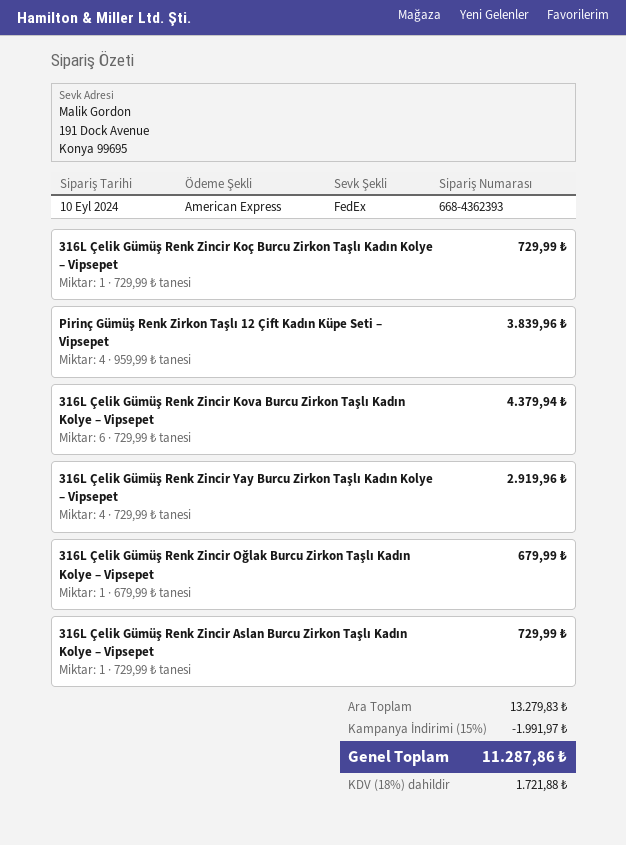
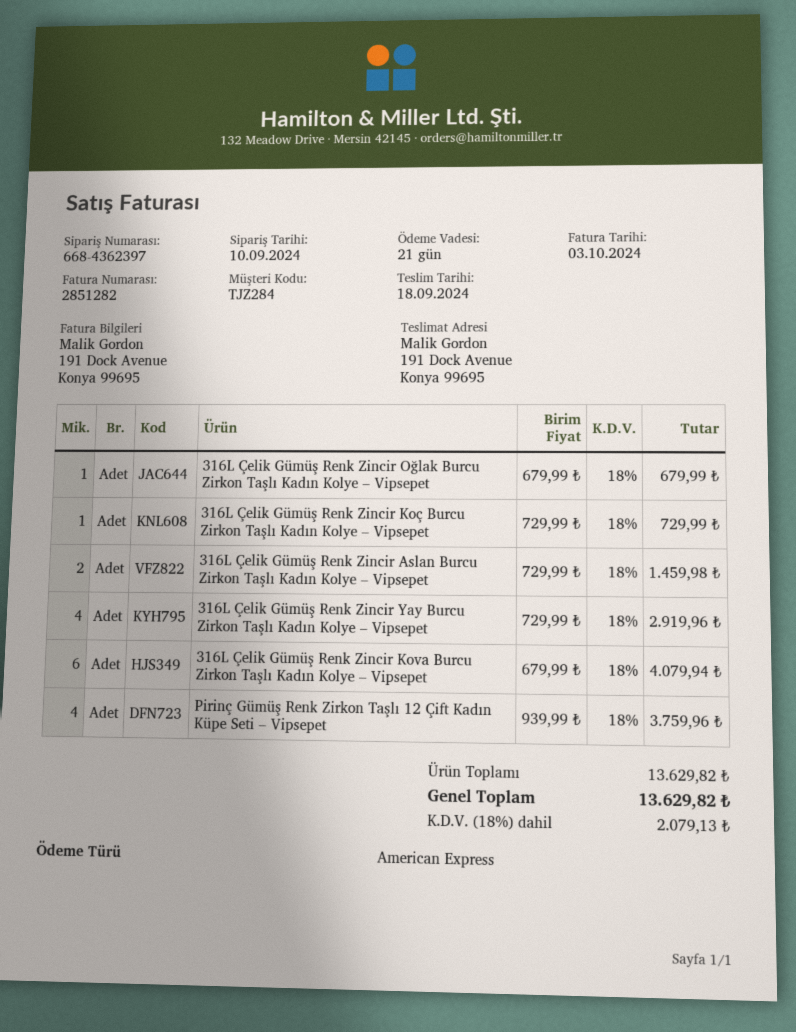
order number: 668-4362393 -> 668-4362397
Pirinç Gümüş Renk Zirkon Taşlı 12 Çift Kadın Küpe Seti – Vipsepet: 4 x 959.99 = 3839.96 -> 4 x 939.99 = 3759.96
316L Çelik Gümüş Renk Zincir Kova Burcu Zirkon Taşlı Kadın Kolye – Vipsepet: 6 x 729.99 = 4379.94 -> 6 x 679.99 = 4079.94
316L Çelik Gümüş Renk Zincir Aslan Burcu Zirkon Taşlı Kadın Kolye – Vipsepet: 1 x 729.99 = 729.99 -> 2 x 729.99 = 1459.98
subtotal: 13279.83 -> 13629.82
discount: 15% = 1991.97 -> none
tax: 18% = 1721.88 -> 18% = 2079.13
total: 11287.86 -> 13629.82

